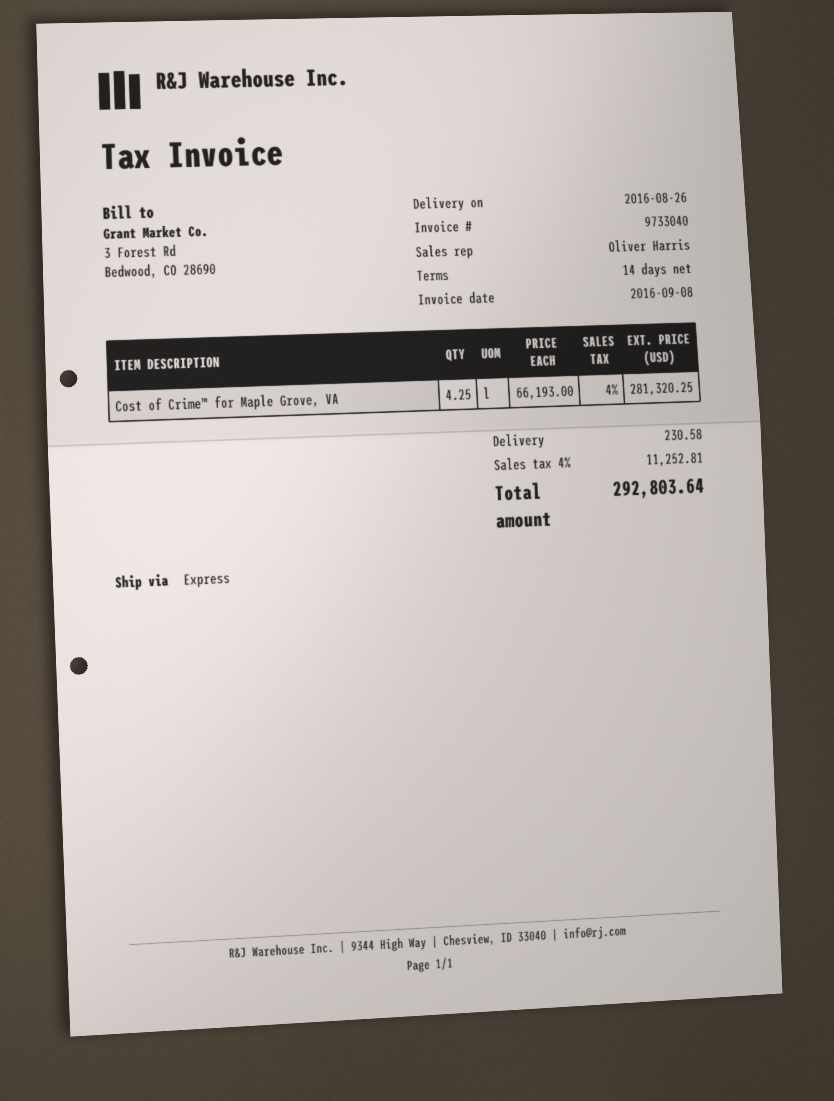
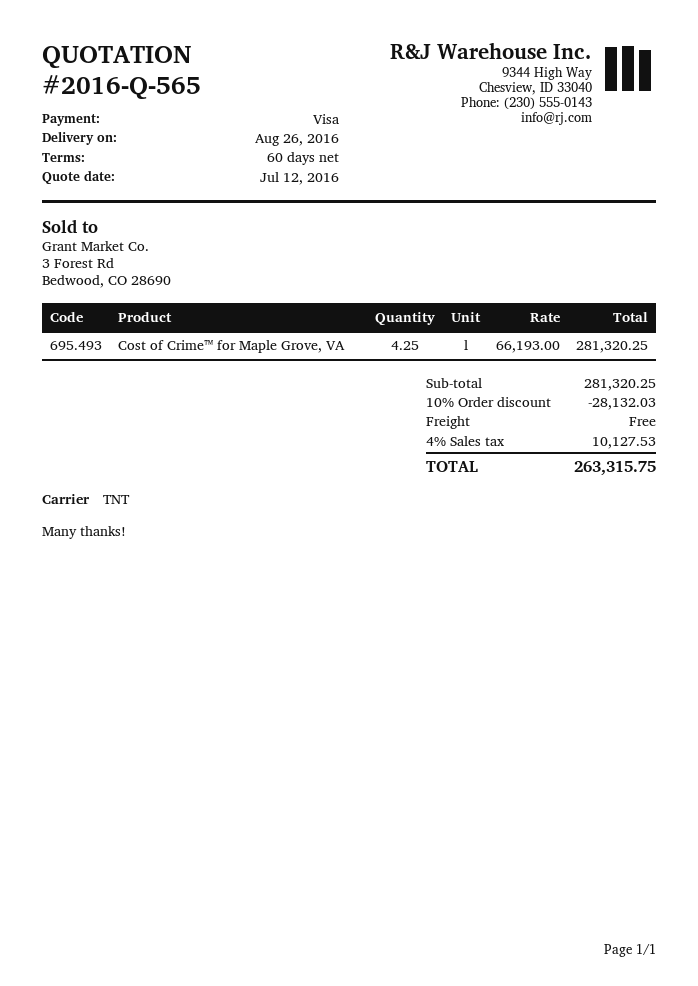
payment terms: 14 days -> 60 days
shipping method: express -> TNT
discount: none -> 10% = 28132.03
shipping: 230.58 -> 0.00
tax: 4% = 11252.81 -> 4% = 10127.53
total: 292803.64 -> 263315.75

